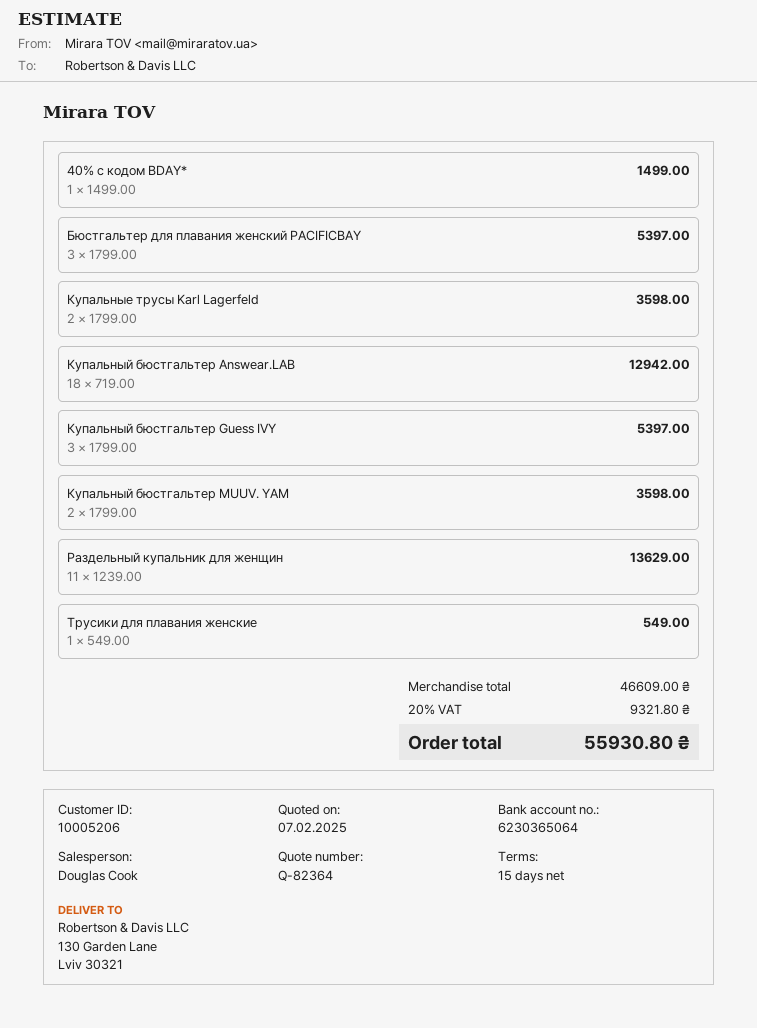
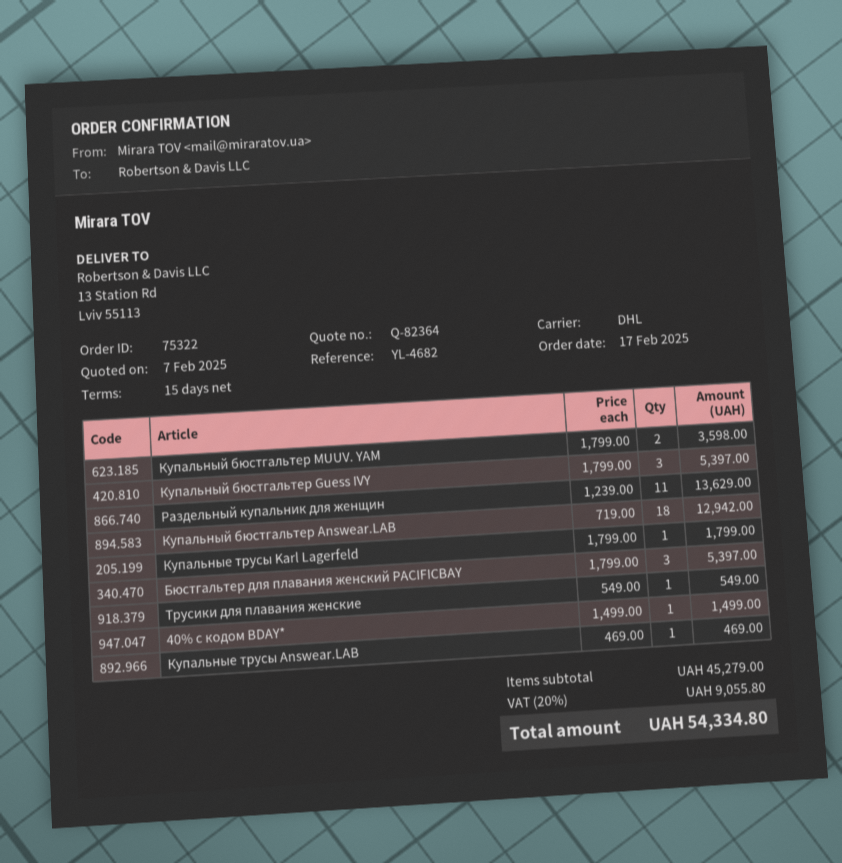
ship to: 130 Garden Lane, Lviv 30321 -> 13 Station Rd, Lviv 55113
Купальные трусы Karl Lagerfeld: 2 x 1799.00 = 3598.00 -> 1 x 1799.00 = 1799.00
Купальные трусы Answear.LAB: none -> 1 x 469.00 = 469.00
subtotal: 46609.00 -> 45279.00
tax: 20% = 9321.80 -> 20% = 9055.80
total: 55930.80 -> 54334.80

